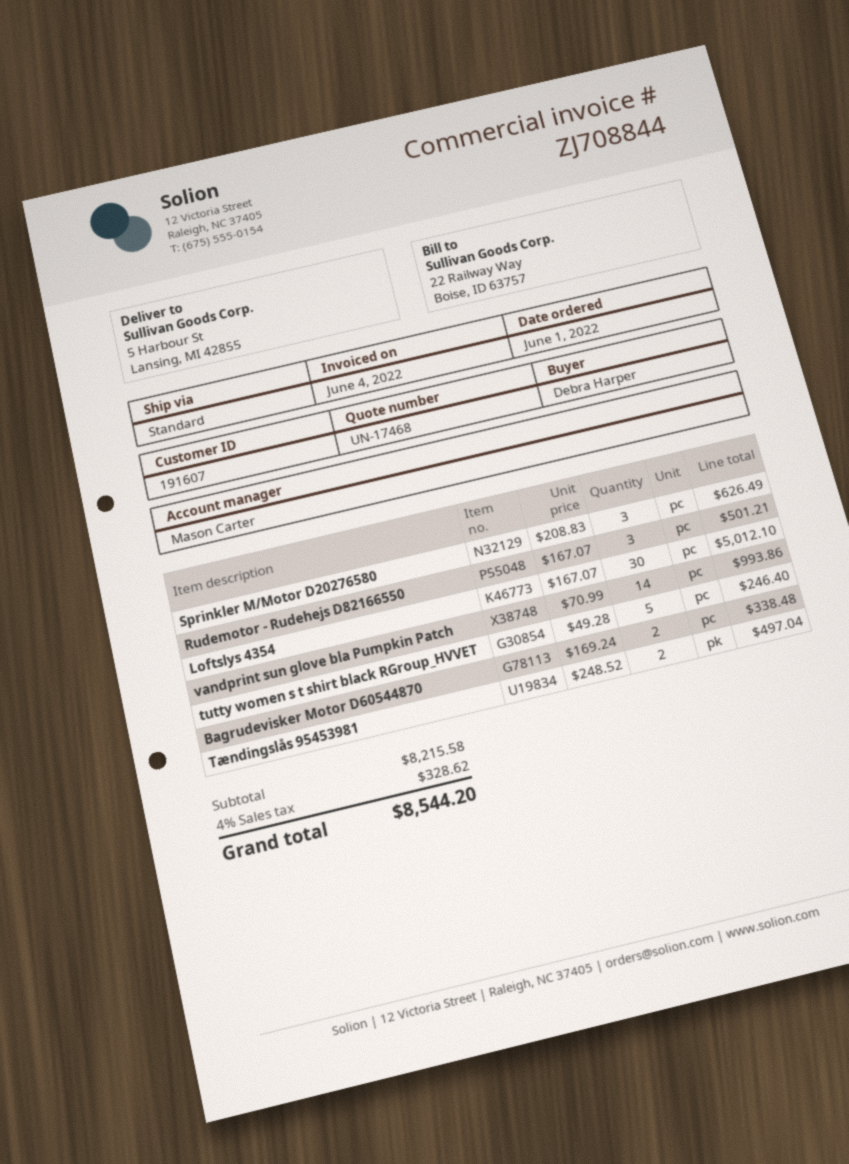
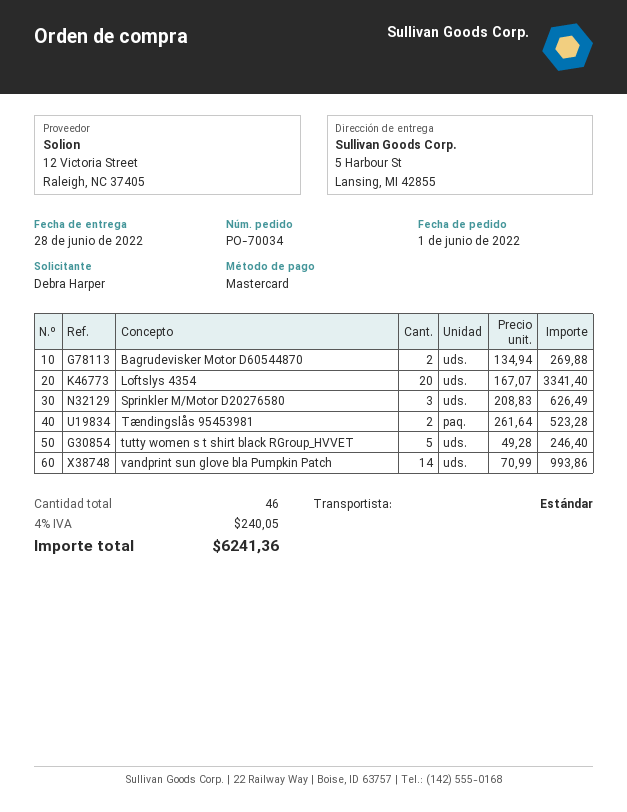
Rudemotor - Rudehejs D82166550: 3 x 167.07 = 501.21 -> none
Loftslys 4354: 30 x 167.07 = 5012.10 -> 20 x 167.07 = 3341.40
Bagrudevisker Motor D60544870: 2 x 169.24 = 338.48 -> 2 x 134.94 = 269.88
Tændingslås 95453981: 2 x 248.52 = 497.04 -> 2 x 261.64 = 523.28
tax: 4% = 328.62 -> 4% = 240.05
total: 8544.20 -> 6241.36

